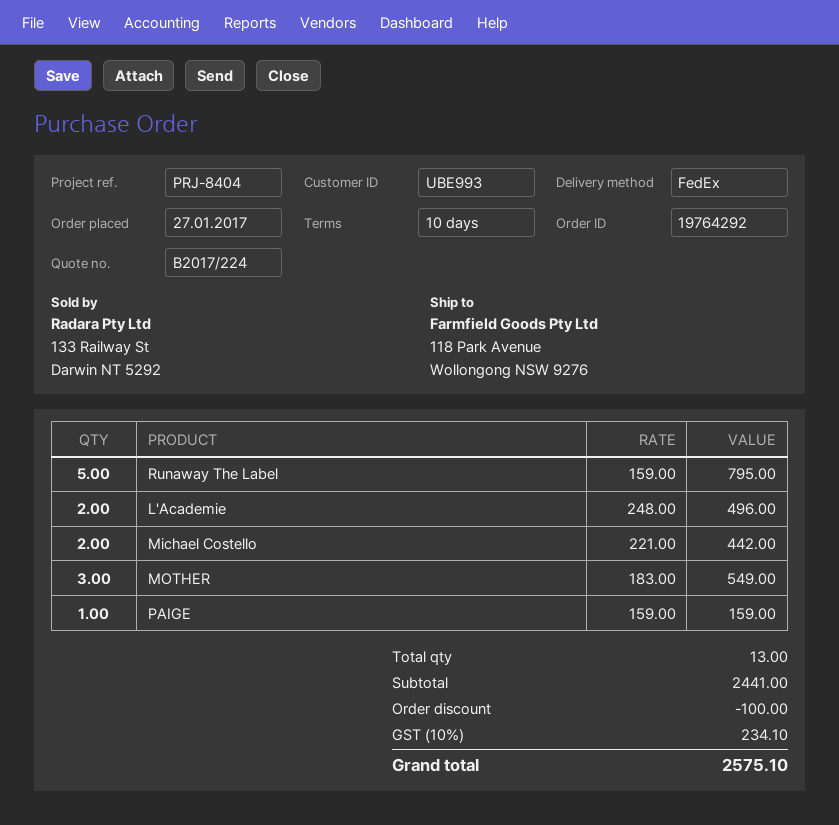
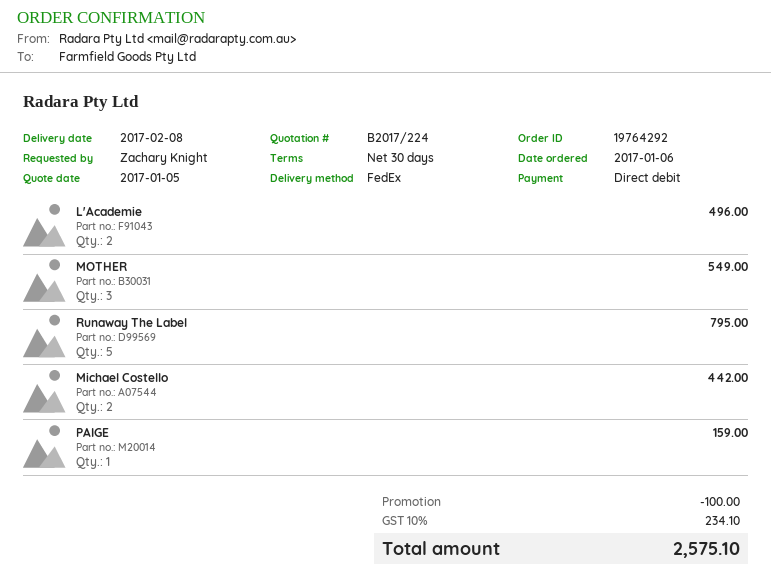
order date: 2017-01-27 -> 2017-01-06
payment terms: 10 days -> 30 days

